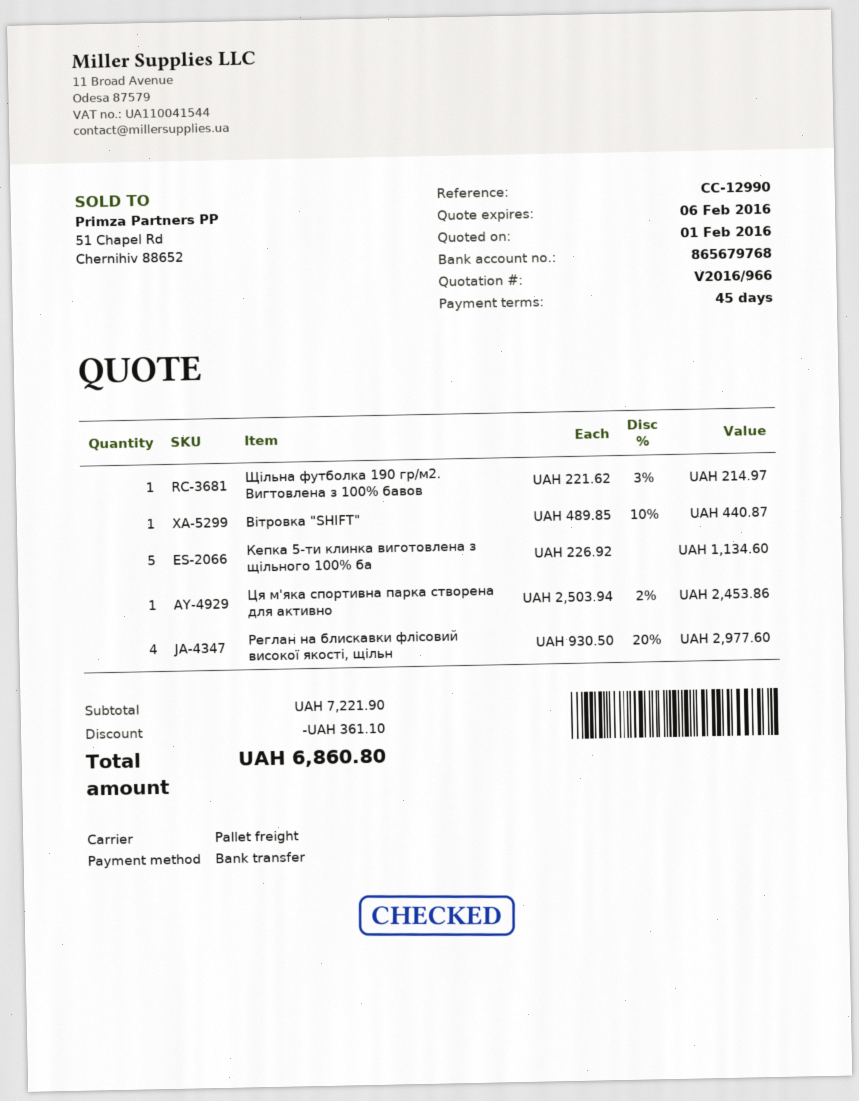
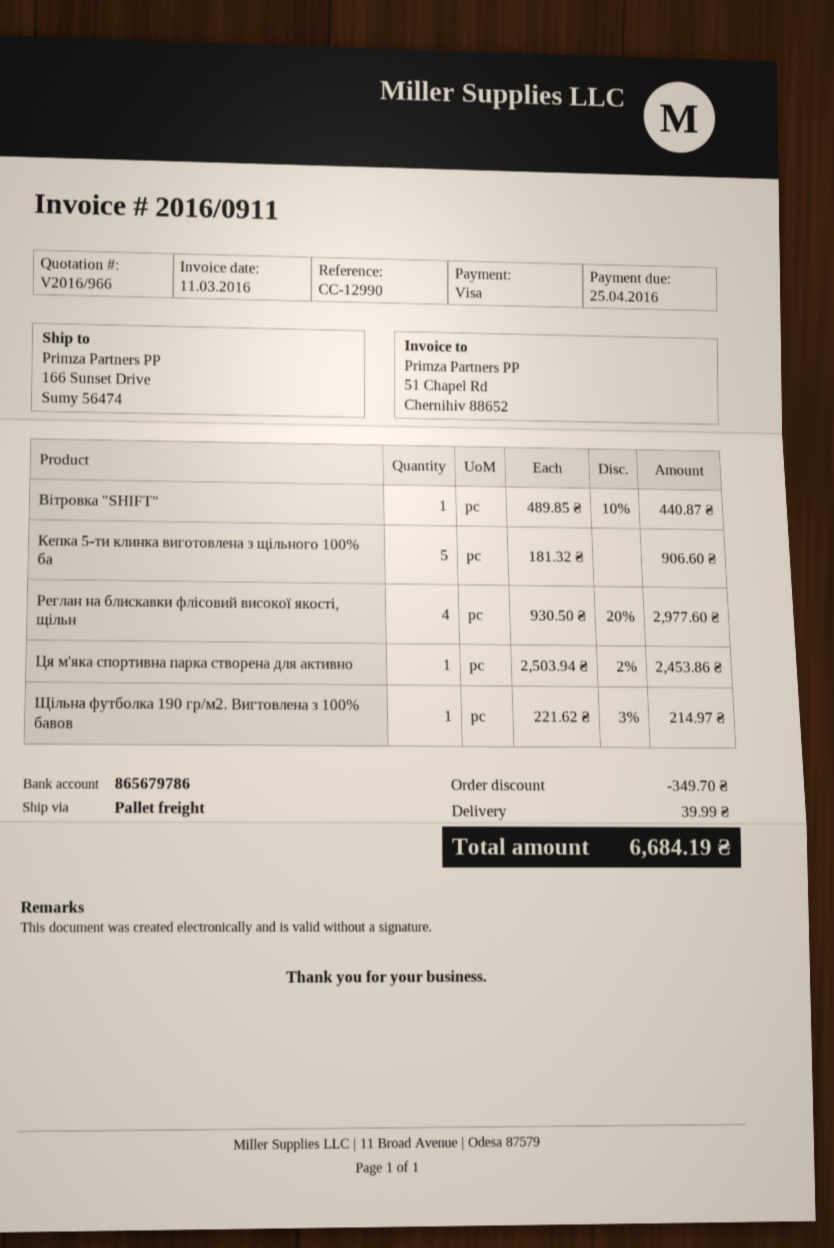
payment method: bank transfer -> Visa
bank account: 865679768 -> 865679786
Кепка 5-ти клинка виготовлена з щільного 100% ба: 5 x 226.92 = 1134.60 -> 5 x 181.32 = 906.60
discount: 361.10 -> 349.70
shipping: none -> 39.99
total: 6860.80 -> 6684.19

